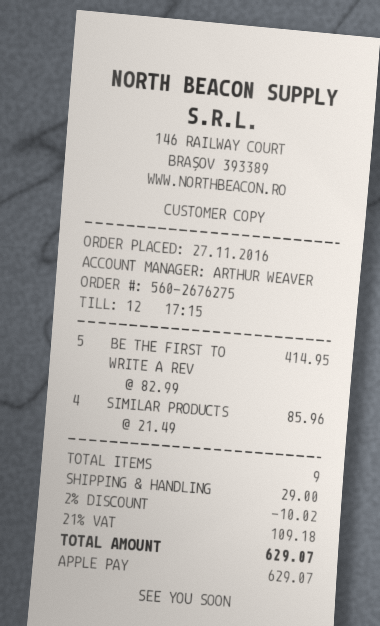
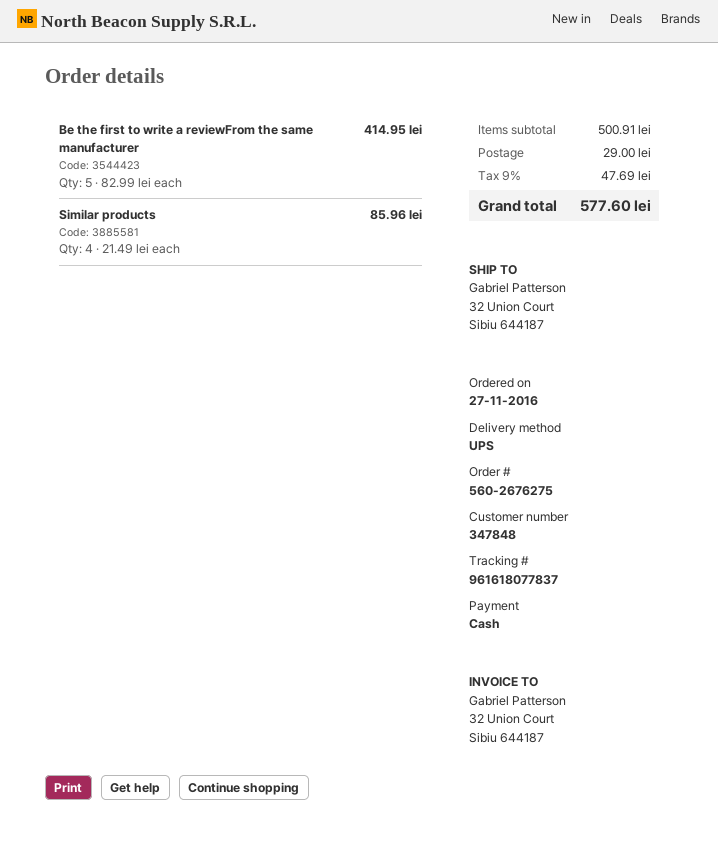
payment method: Apple Pay -> cash
discount: 2% = 10.02 -> none
tax: 21% = 109.18 -> 9% = 47.69
total: 629.07 -> 577.60

